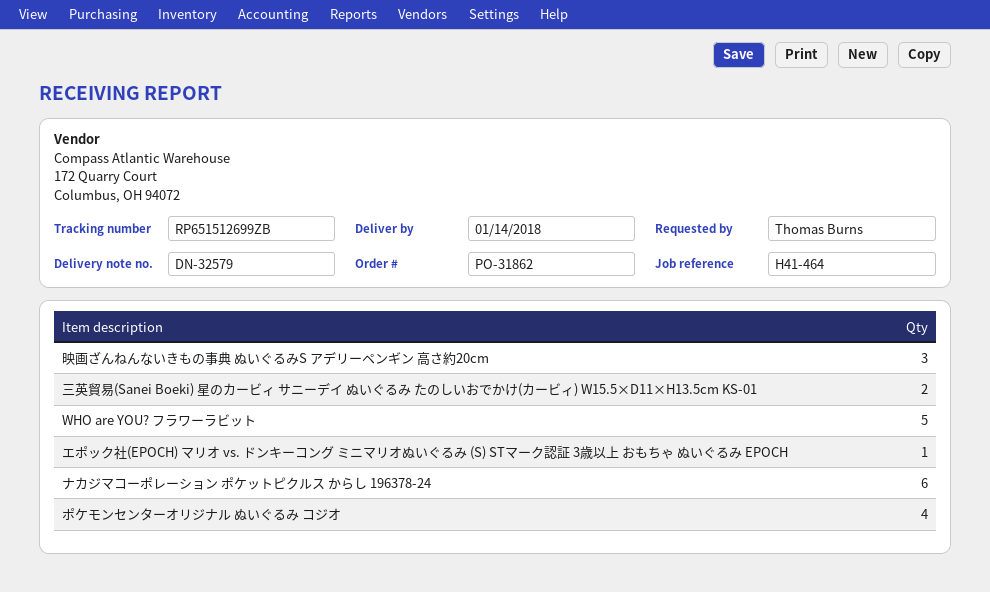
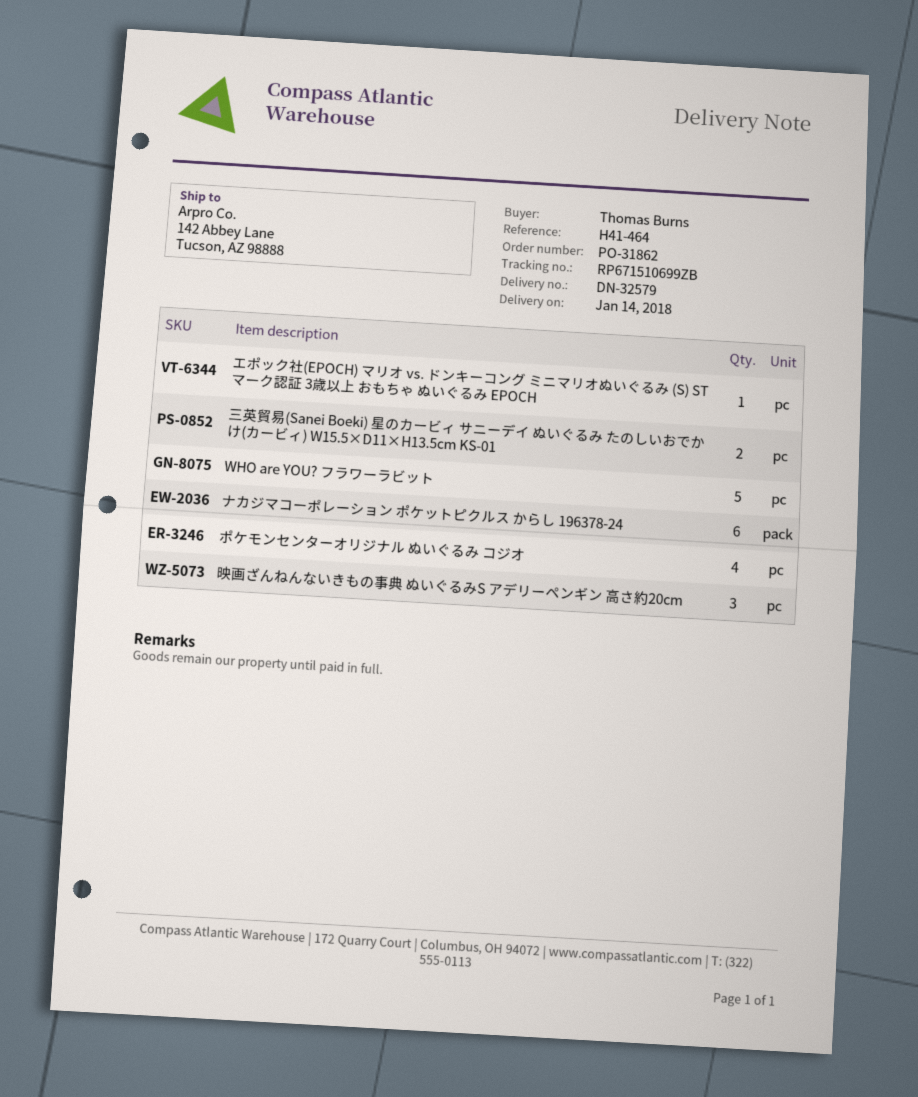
tracking number: RP651512699ZB -> RP671510699ZB

